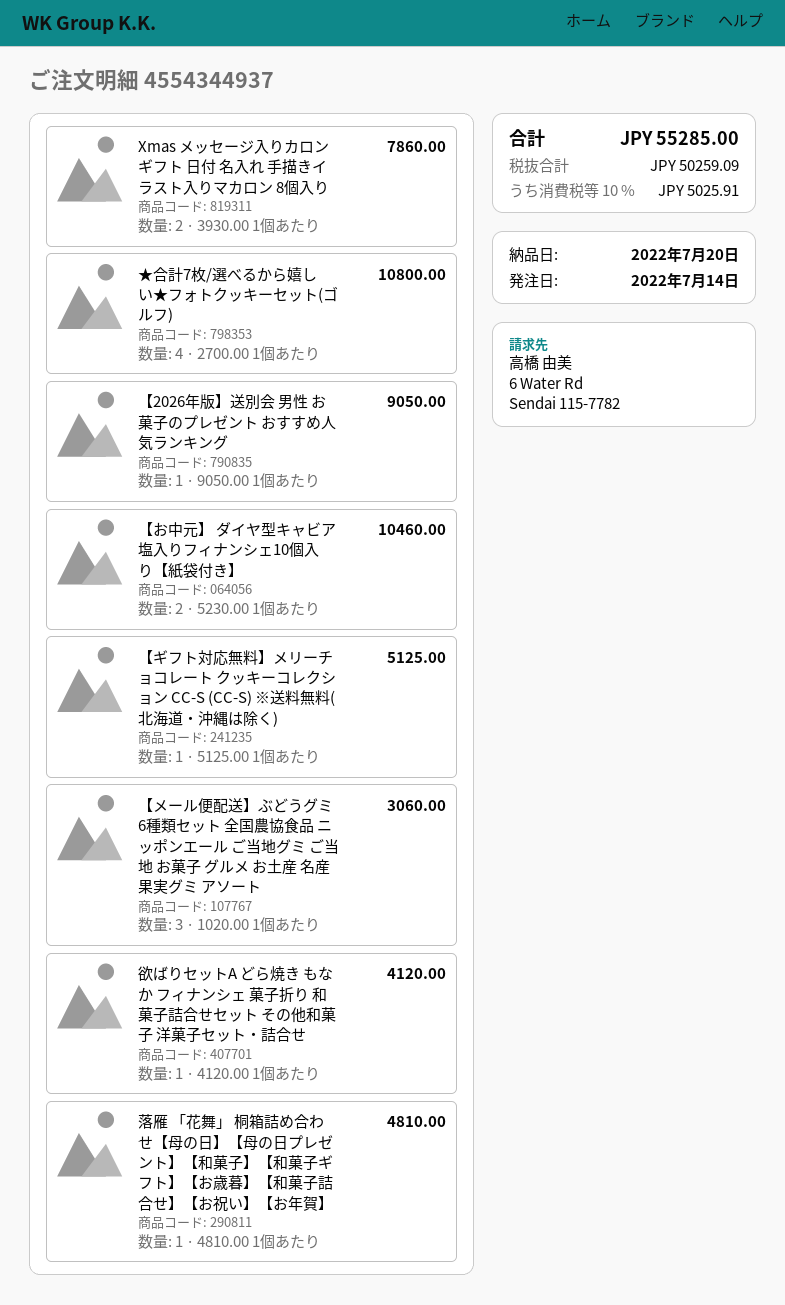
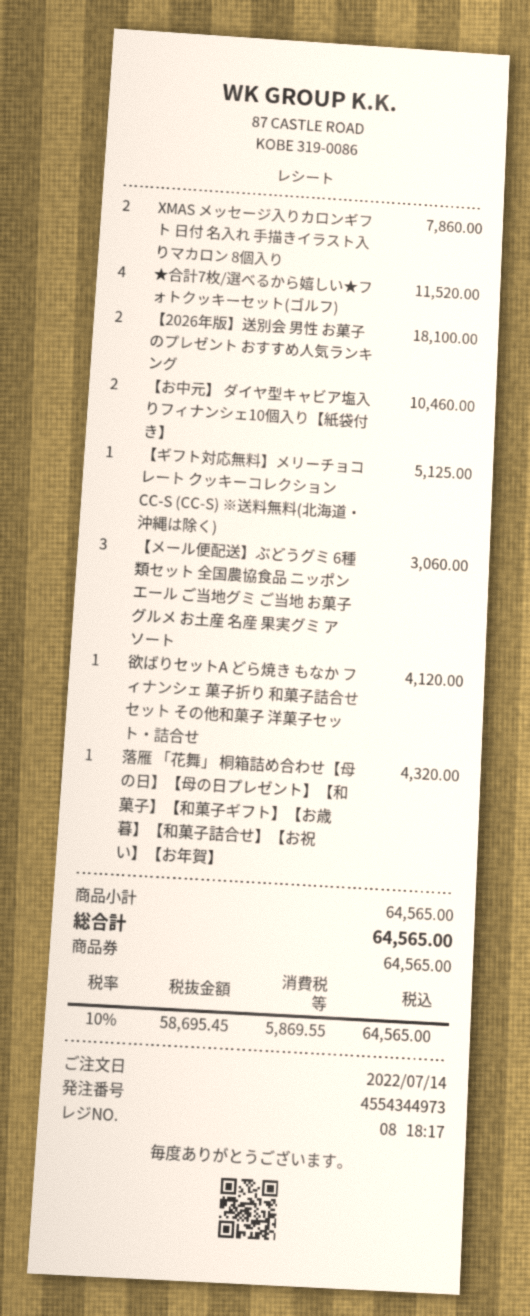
order number: 4554344937 -> 4554344973
★合計7枚/選べるから嬉しい★フォトクッキーセット(ゴルフ): 4 for 10800.00 -> 4 for 11520.00
【2026年版】送別会 男性 お菓子のプレゼント おすすめ人気ランキング: 1 for 9050.00 -> 2 for 18100.00
落雁 「花舞」 桐箱詰め合わせ【母の日】【母の日プレゼント】【和菓子】【和菓子ギフト】【お歳暮】【和菓子詰合せ】【お祝い】【お年賀】: 1 for 4810.00 -> 1 for 4320.00
net: 50259.09 -> 58695.45
tax: 10% = 5025.91 -> 10% = 5869.55
total: 55285.00 -> 64565.00

